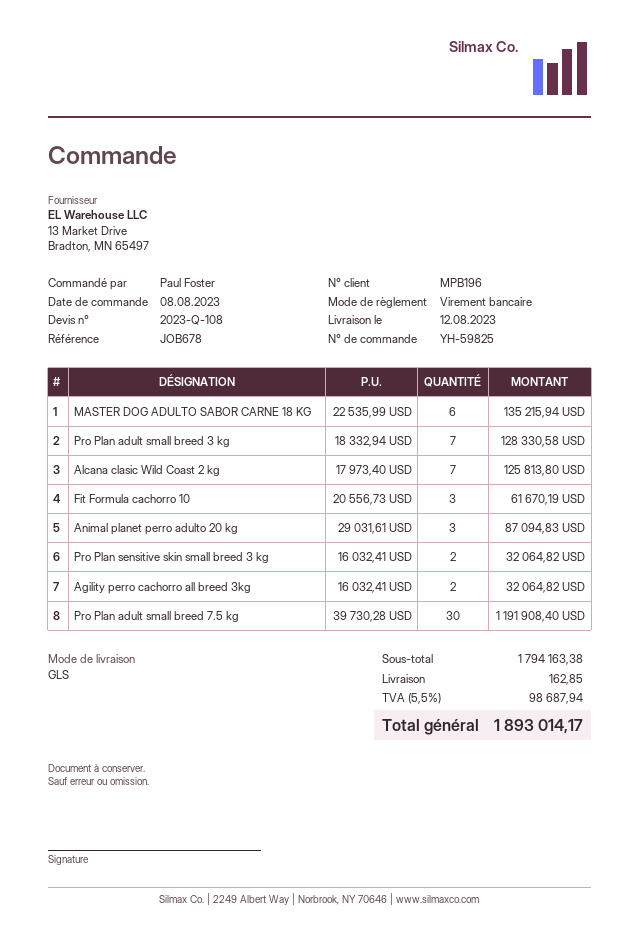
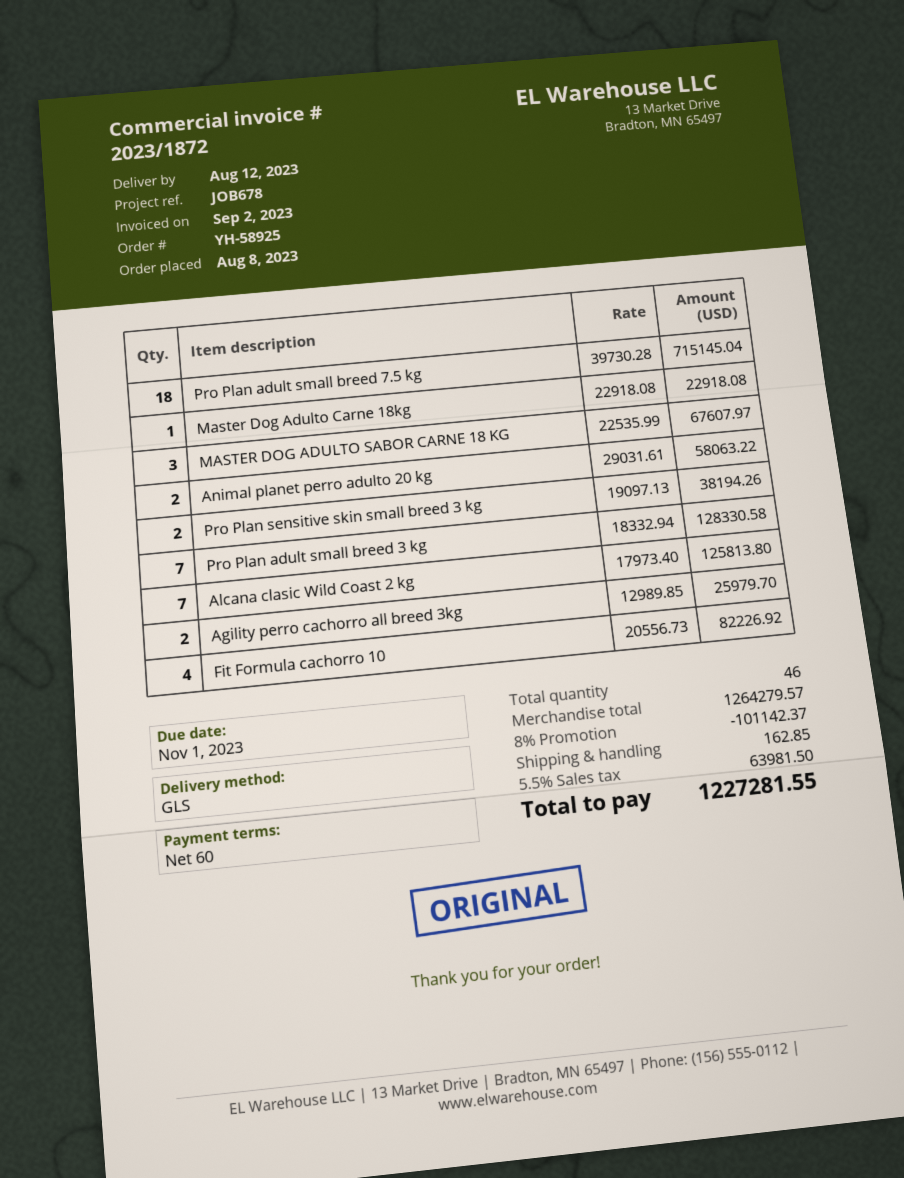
order number: YH-59825 -> YH-58925
MASTER DOG ADULTO SABOR CARNE 18 KG: 6 x 22535.99 = 135215.94 -> 3 x 22535.99 = 67607.97
Fit Formula cachorro 10: 3 x 20556.73 = 61670.19 -> 4 x 20556.73 = 82226.92
Animal planet perro adulto 20 kg: 3 x 29031.61 = 87094.83 -> 2 x 29031.61 = 58063.22
Pro Plan sensitive skin small breed 3 kg: 2 x 16032.41 = 32064.82 -> 2 x 19097.13 = 38194.26
Agility perro cachorro all breed 3kg: 2 x 16032.41 = 32064.82 -> 2 x 12989.85 = 25979.70
Pro Plan adult small breed 7.5 kg: 30 x 39730.28 = 1191908.40 -> 18 x 39730.28 = 715145.04
Master Dog Adulto Carne 18kg: none -> 1 x 22918.08 = 22918.08
subtotal: 1794163.38 -> 1264279.57
discount: none -> 8% = 101142.37
tax: 5.5% = 98687.94 -> 5.5% = 63981.50
total: 1893014.17 -> 1227281.55

